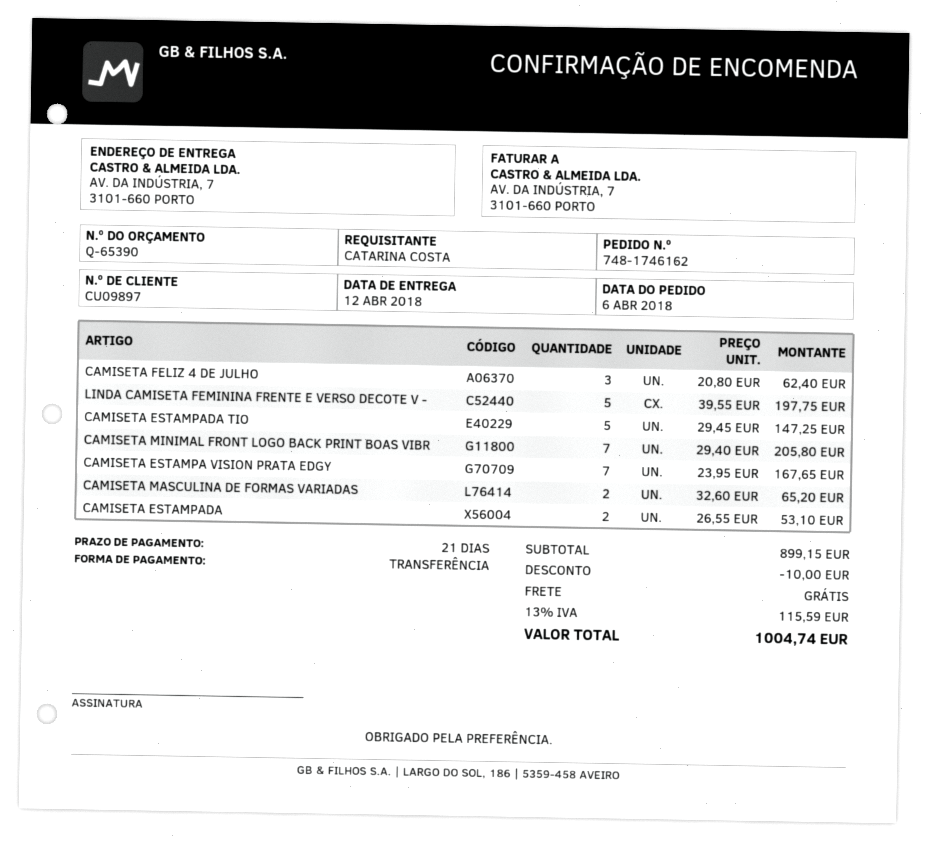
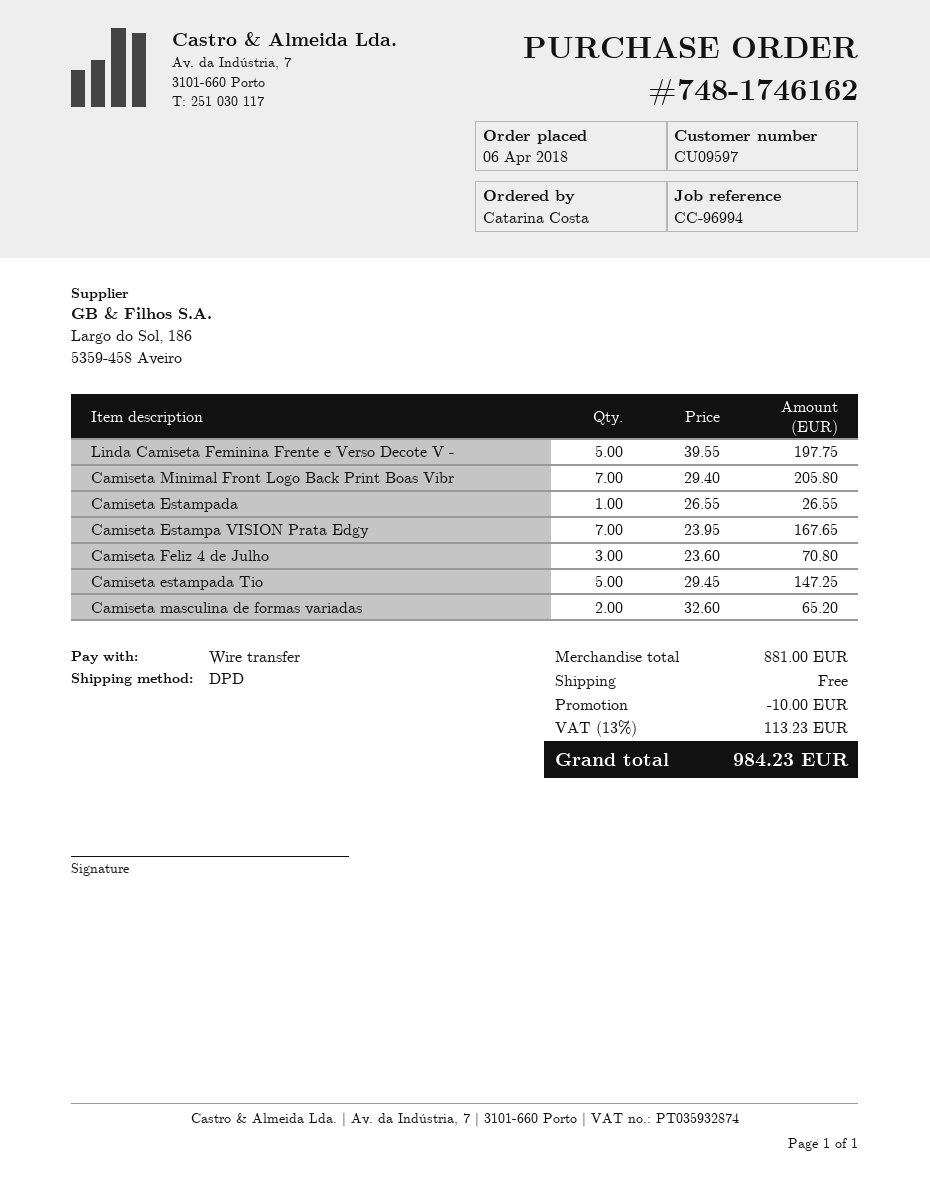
customer number: CU09897 -> CU09597
CAMISETA FELIZ 4 DE JULHO: 3 x 20.80 = 62.40 -> 3 x 23.60 = 70.80
CAMISETA ESTAMPADA: 2 x 26.55 = 53.10 -> 1 x 26.55 = 26.55
subtotal: 899.15 -> 881.00
tax: 13% = 115.59 -> 13% = 113.23
total: 1004.74 -> 984.23

